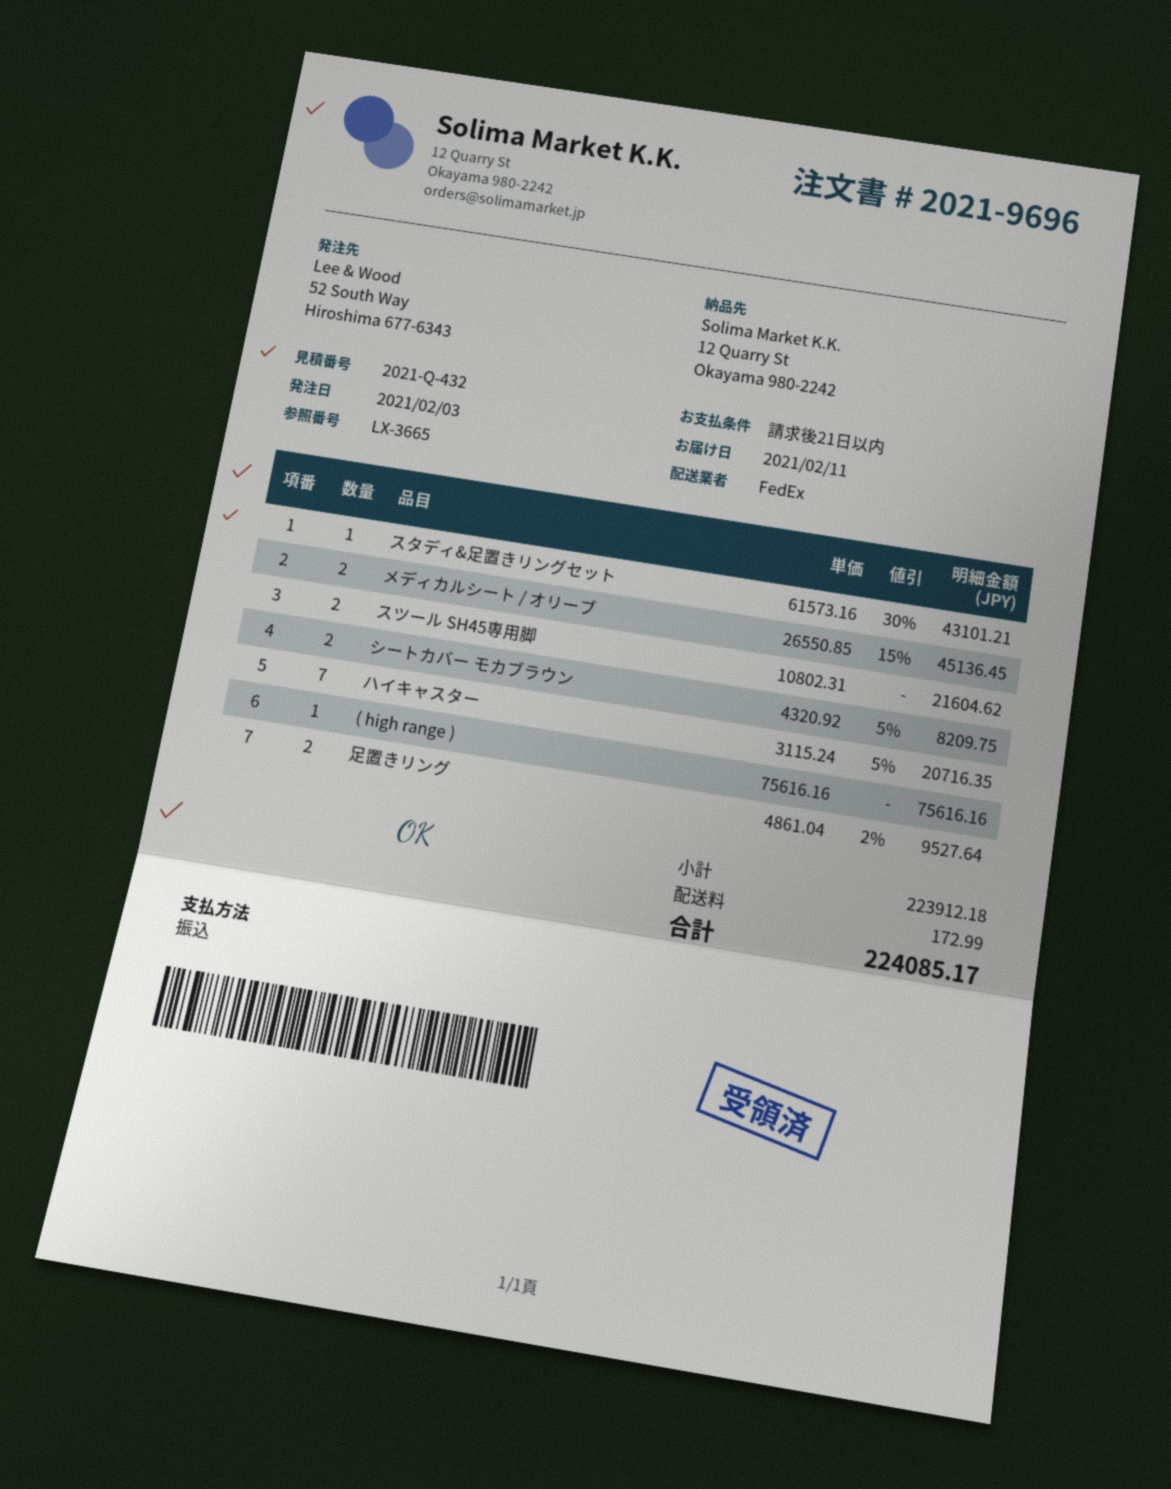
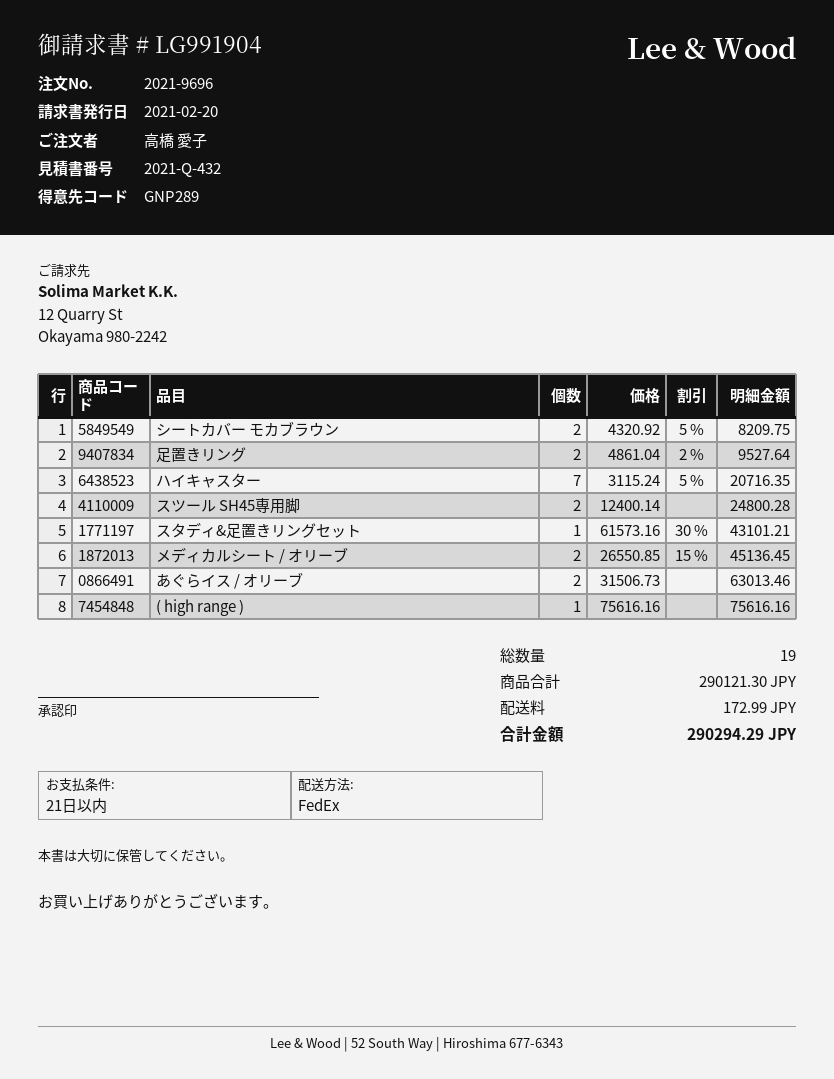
スツール SH45専用脚: 2 x 10802.31 = 21604.62 -> 2 x 12400.14 = 24800.28
あぐらイス / オリーブ: none -> 2 x 31506.73 = 63013.46
subtotal: 223912.18 -> 290121.30
total: 224085.17 -> 290294.29

